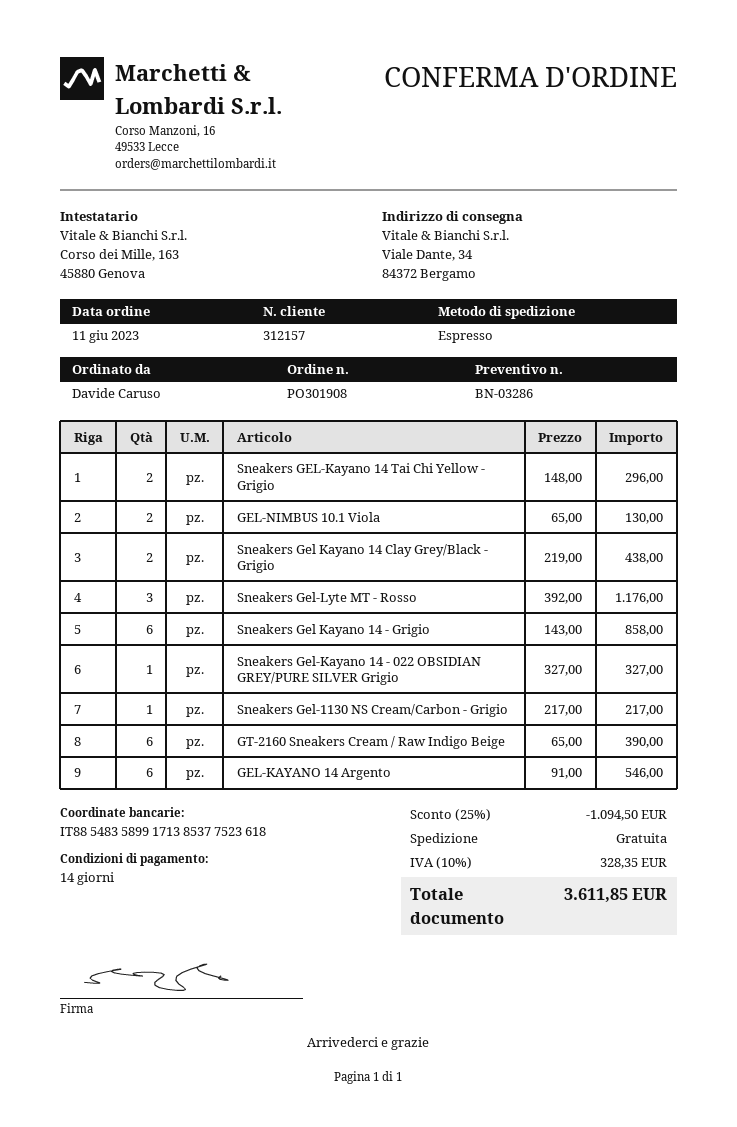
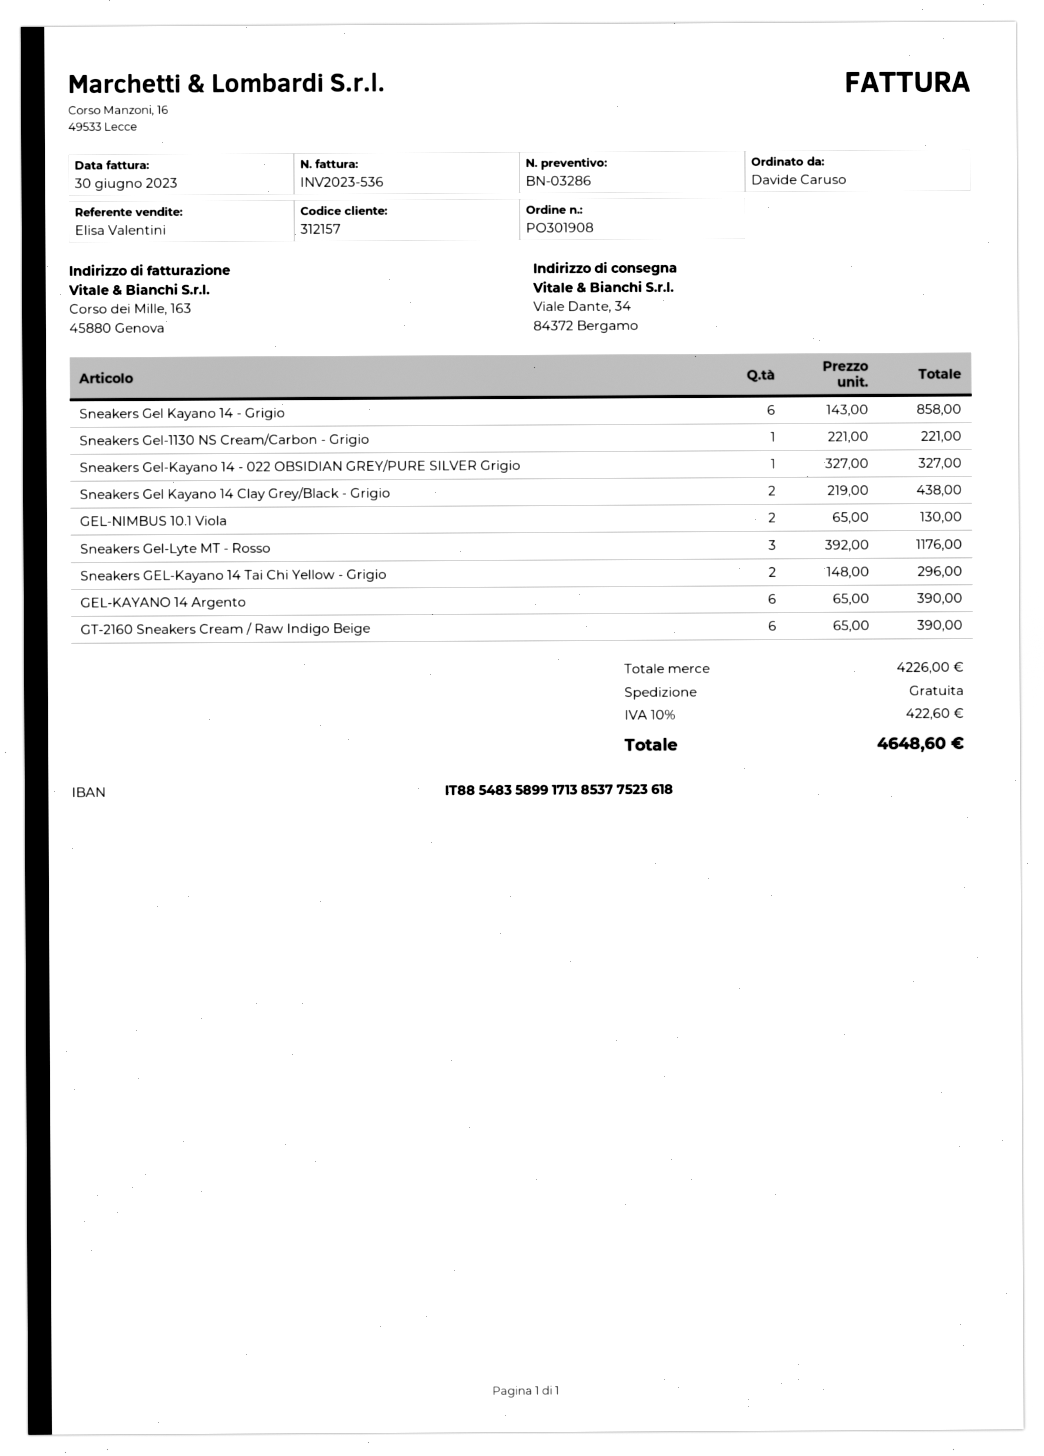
Sneakers Gel-1130 NS Cream/Carbon - Grigio: 1 x 217.00 = 217.00 -> 1 x 221.00 = 221.00
GEL-KAYANO 14 Argento: 6 x 91.00 = 546.00 -> 6 x 65.00 = 390.00
discount: 25% = 1094.50 -> none
tax: 10% = 328.35 -> 10% = 422.60
total: 3611.85 -> 4648.60

